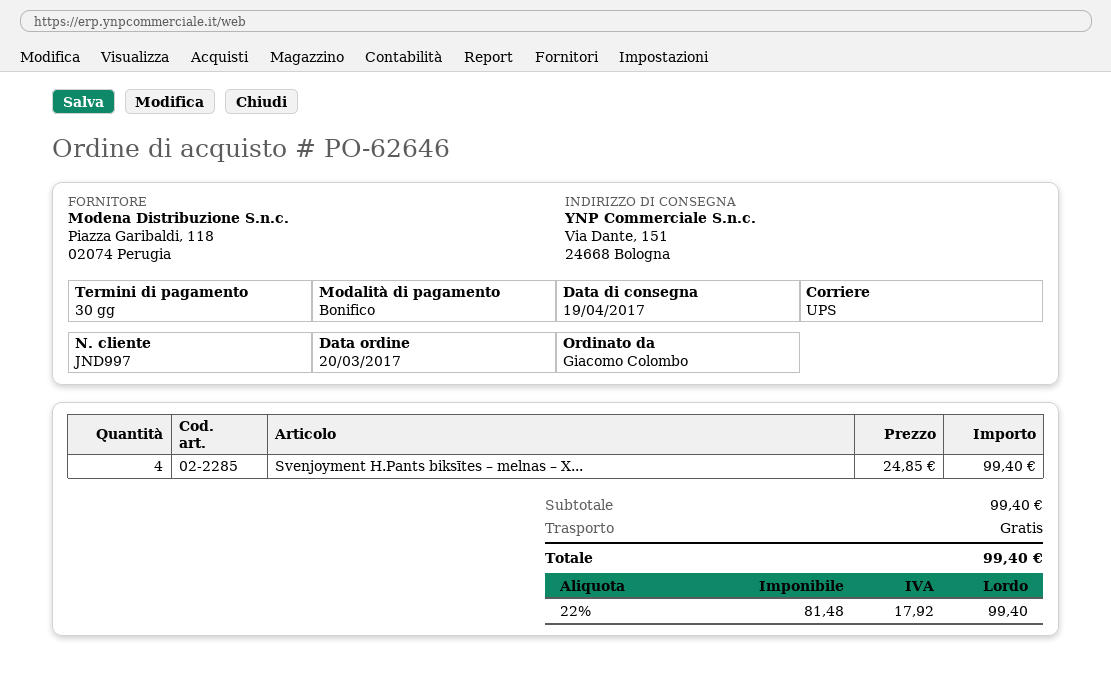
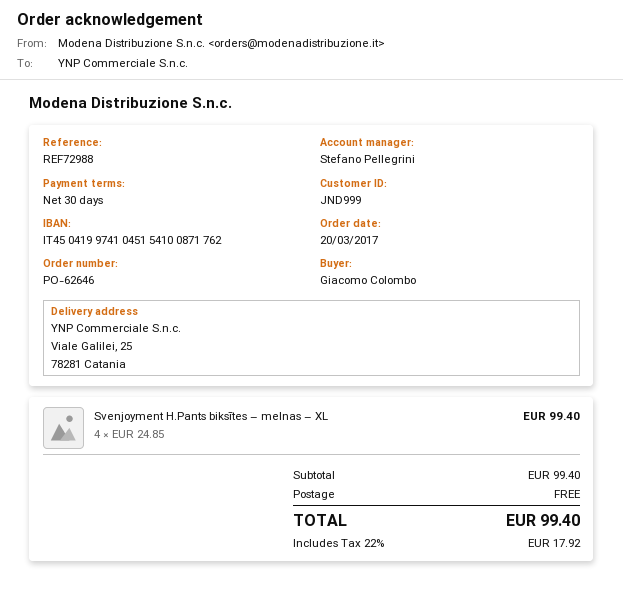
customer number: JND997 -> JND999
ship to: Via Dante, 151, 24668 Bologna -> Viale Galilei, 25, 78281 Catania

